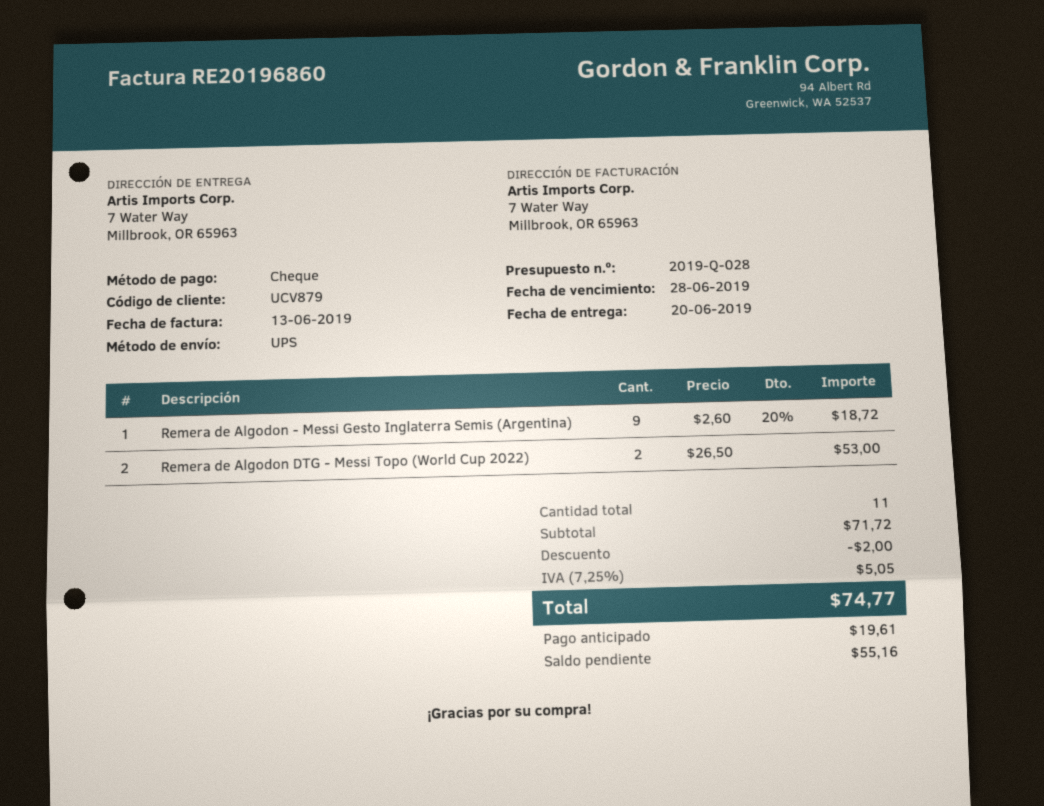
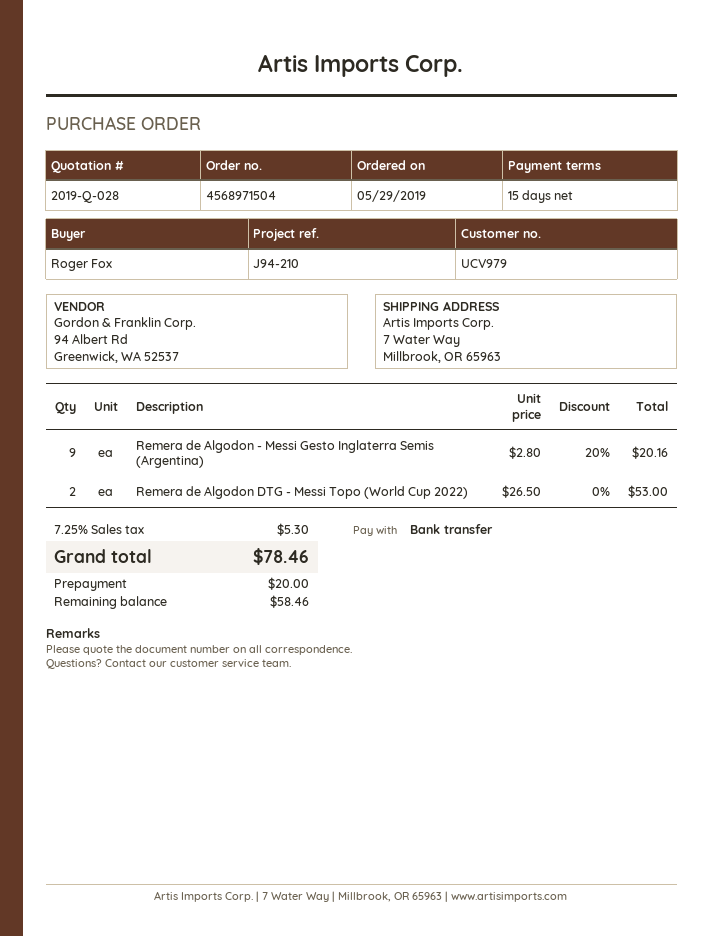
customer number: UCV879 -> UCV979
payment method: cheque -> bank transfer
Remera de Algodon - Messi Gesto Inglaterra Semis (Argentina): 9 x 2.60 - 20% = 18.72 -> 9 x 2.80 - 20% = 20.16
discount: 2.00 -> none
tax: 7.25% = 5.05 -> 7.25% = 5.30
total: 74.77 -> 78.46
deposit: 19.61 -> 20.00
balance: 55.16 -> 58.46

